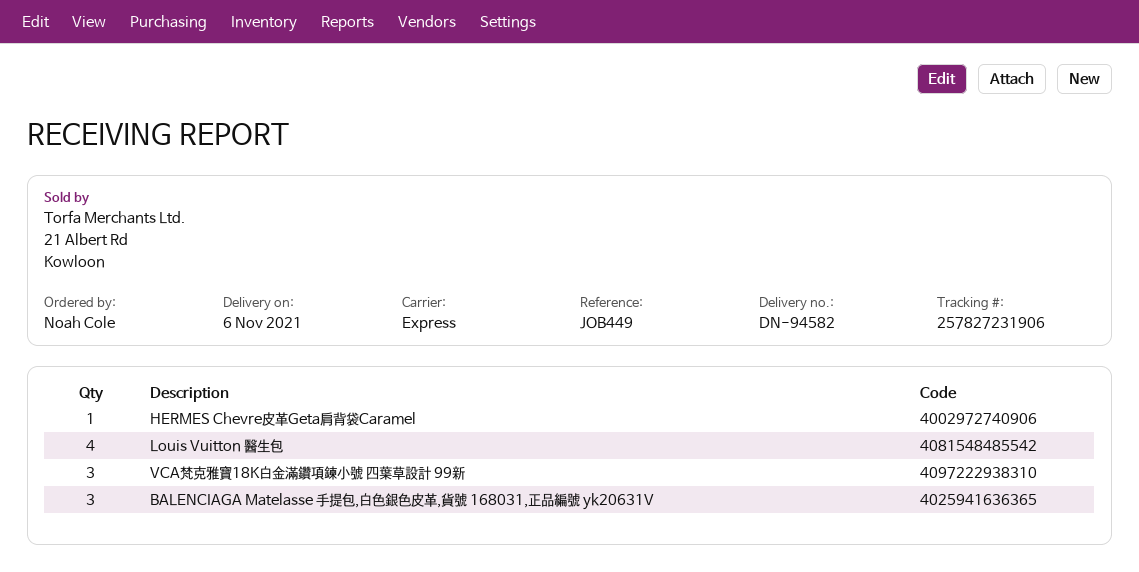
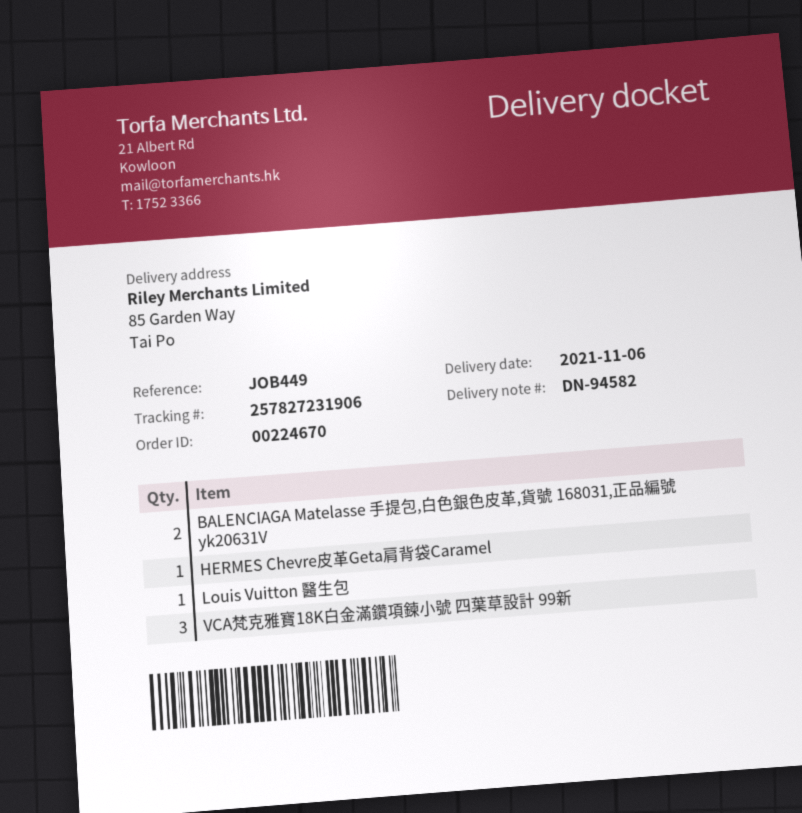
Louis Vuitton 醫生包: 4 -> 1
BALENCIAGA Matelasse 手提包,白色銀色皮革,貨號 168031,正品編號 yk20631V: 3 -> 2

